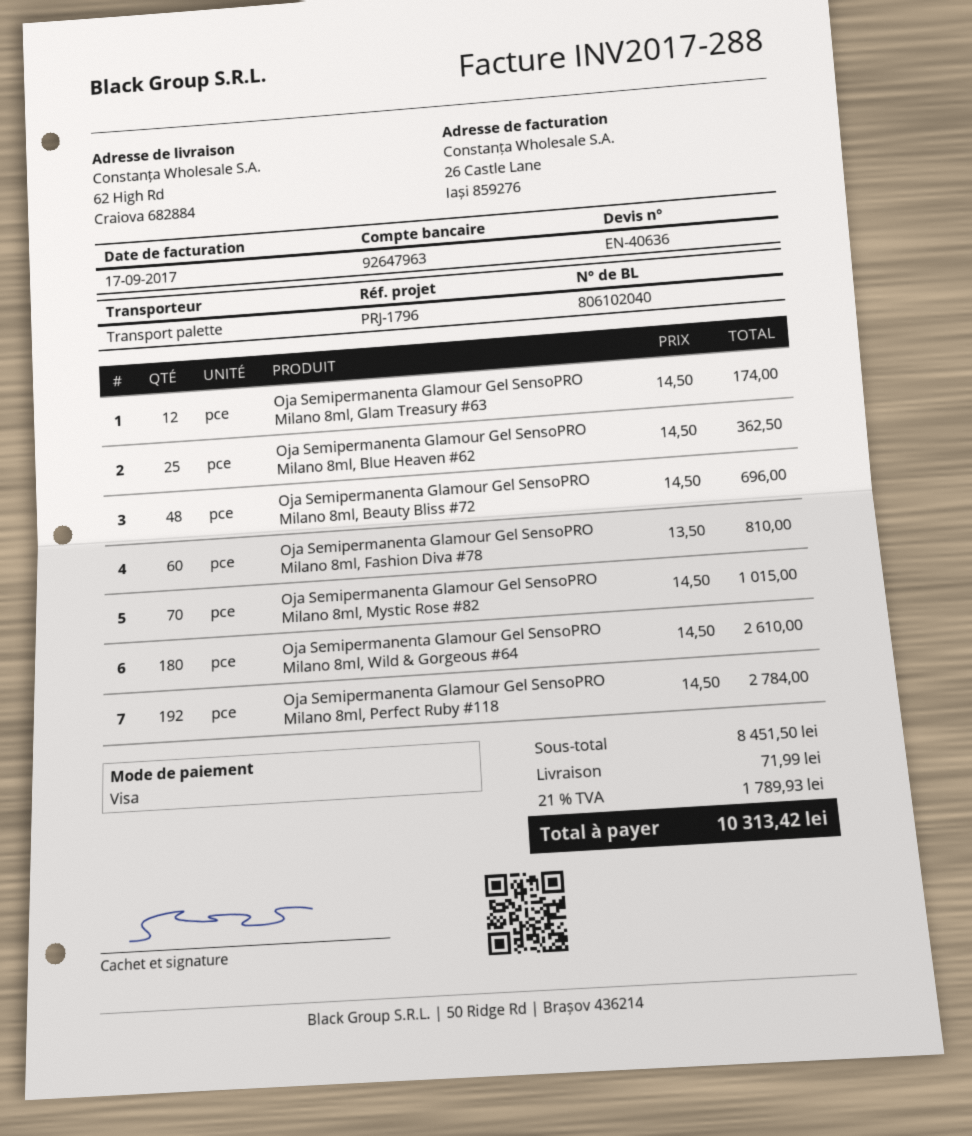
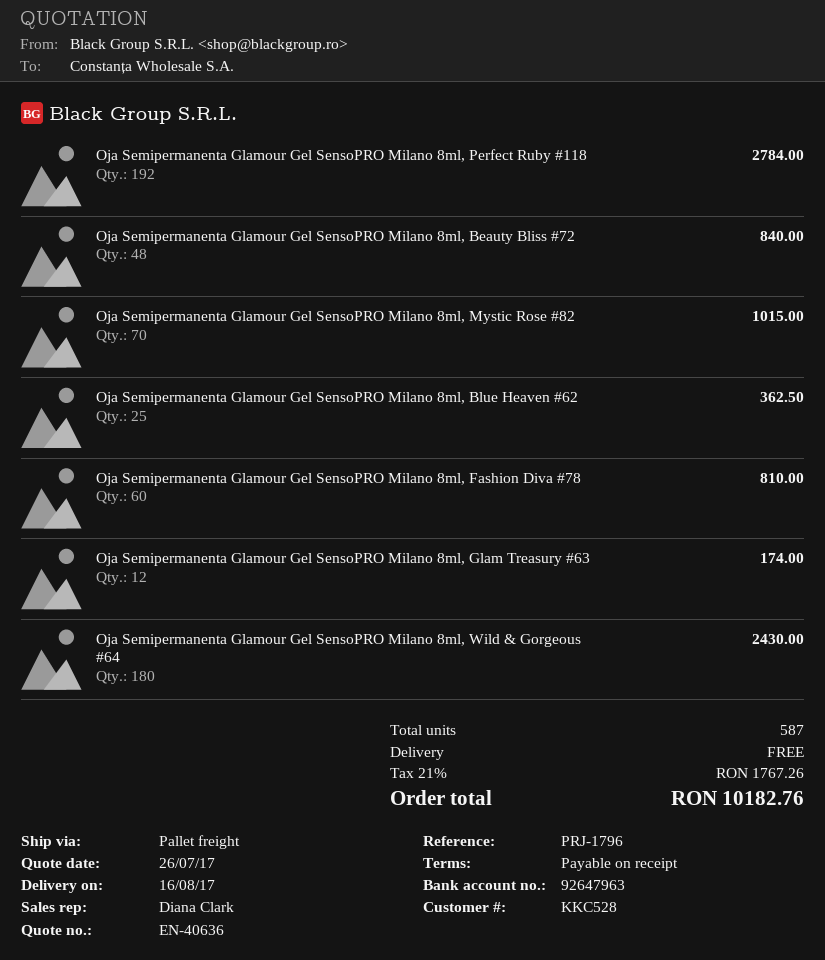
Oja Semipermanenta Glamour Gel SensoPRO Milano 8ml, Beauty Bliss #72: 48 for 696.00 -> 48 for 840.00
Oja Semipermanenta Glamour Gel SensoPRO Milano 8ml, Wild & Gorgeous #64: 180 for 2610.00 -> 180 for 2430.00
shipping: 71.99 -> 0.00
tax: 21% = 1789.93 -> 21% = 1767.26
total: 10313.42 -> 10182.76

